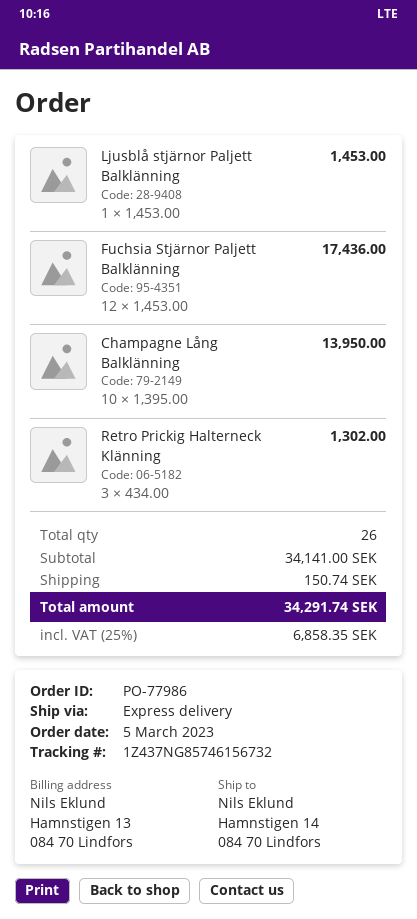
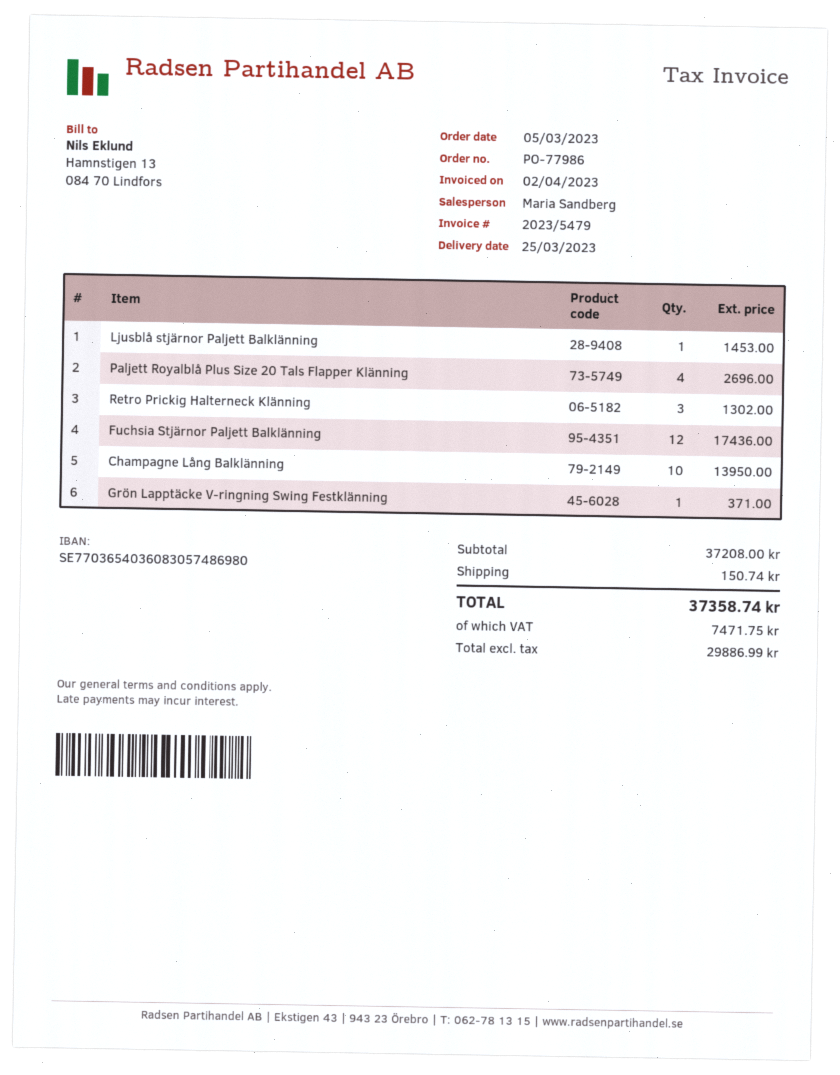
Paljett Royalblå Plus Size 20 Tals Flapper Klänning: none -> 4 for 2696.00
Grön Lapptäcke V-ringning Swing Festklänning: none -> 1 for 371.00
subtotal: 34141.00 -> 37208.00
tax: 6858.35 -> 7471.75
total: 34291.74 -> 37358.74

